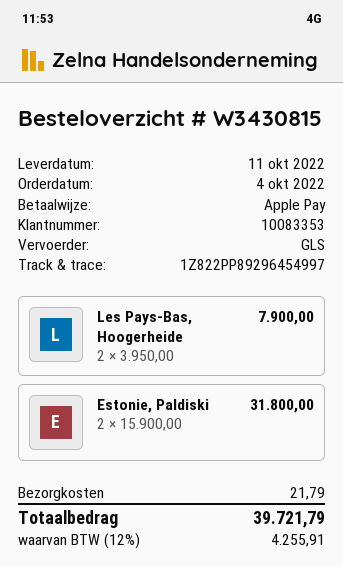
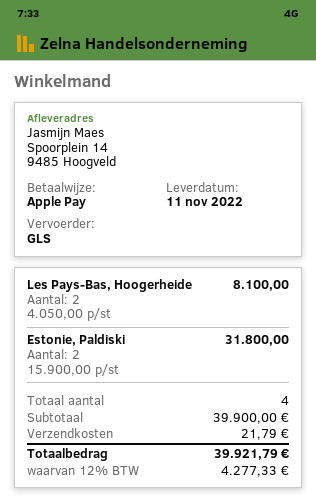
delivery date: 2022-10-11 -> 2022-11-11
Les Pays-Bas, Hoogerheide: 2 x 3950.00 = 7900.00 -> 2 x 4050.00 = 8100.00
tax: 12% = 4255.91 -> 12% = 4277.33
total: 39721.79 -> 39921.79

